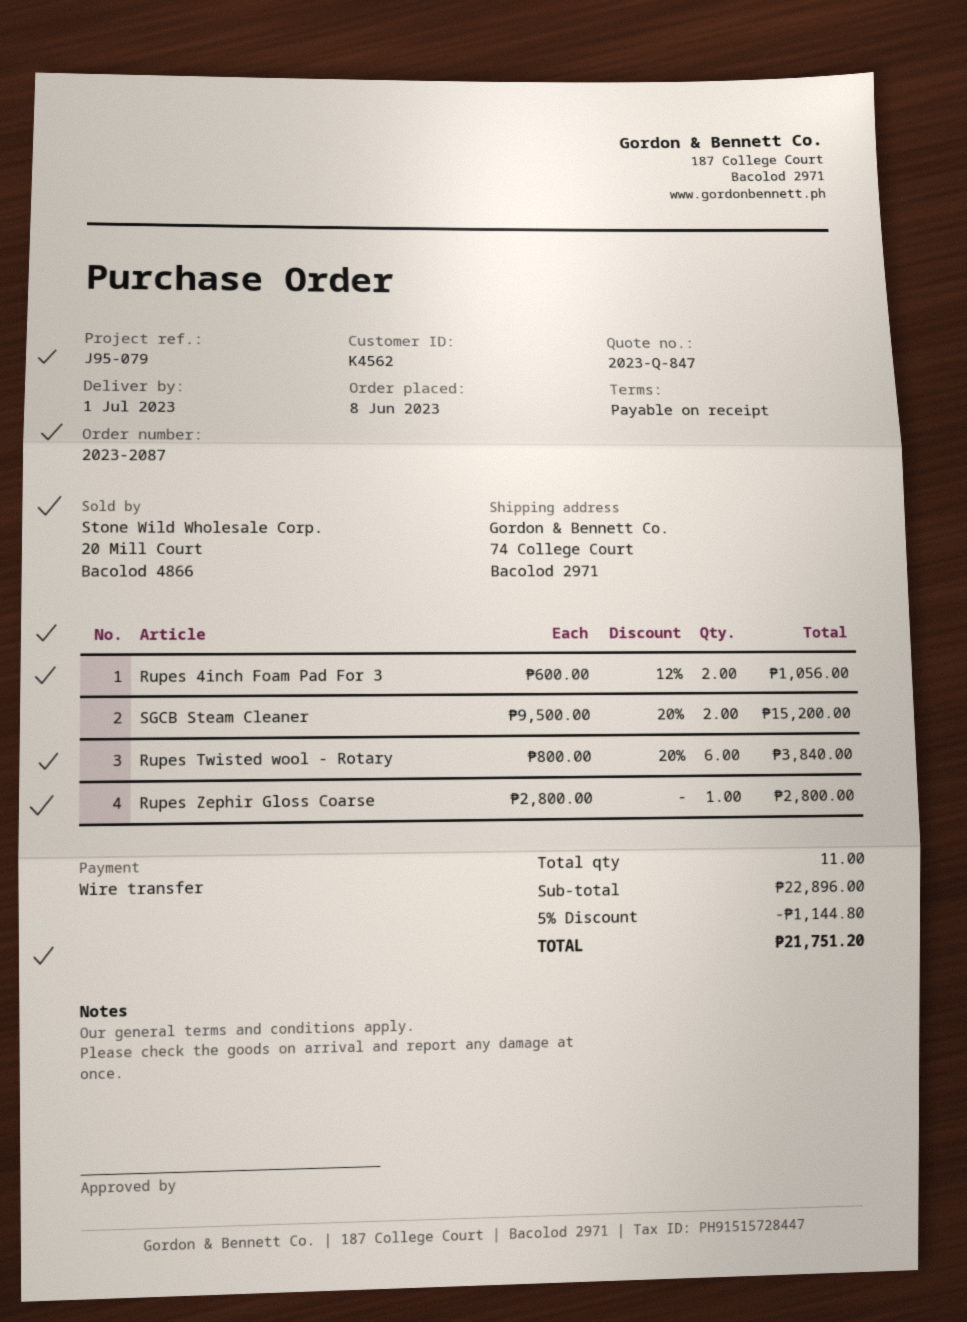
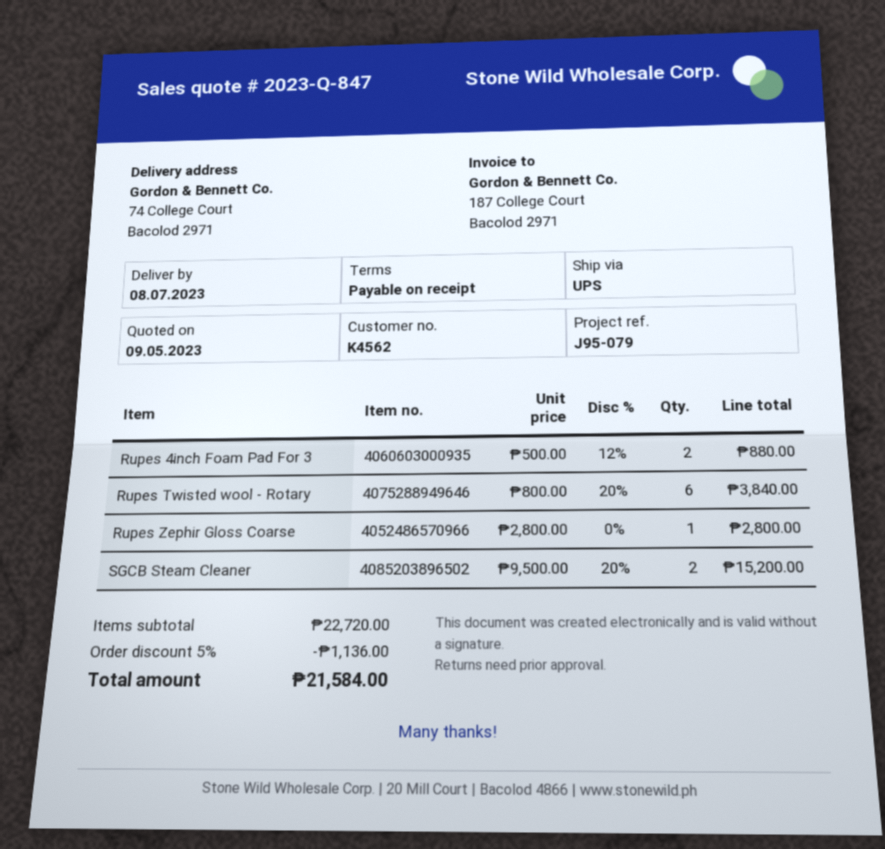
delivery date: 2023-07-01 -> 2023-07-08
Rupes 4inch Foam Pad For 3: 2 x 600.00 - 12% = 1056.00 -> 2 x 500.00 - 12% = 880.00
subtotal: 22896.00 -> 22720.00
discount: 5% = 1144.80 -> 5% = 1136.00
total: 21751.20 -> 21584.00

